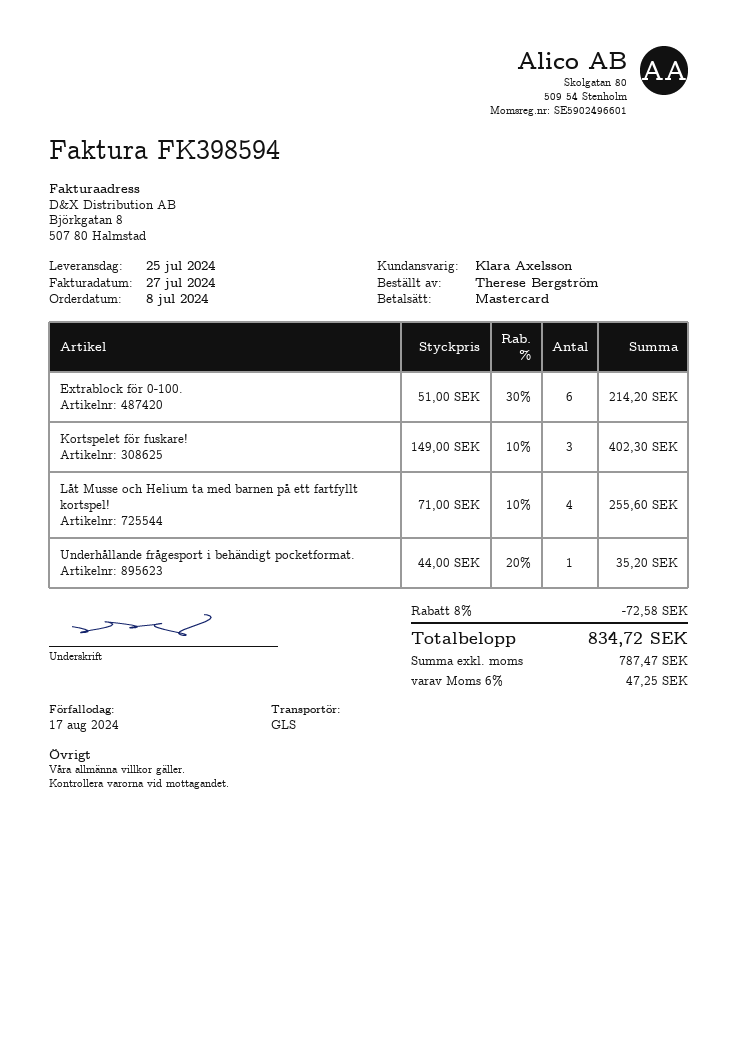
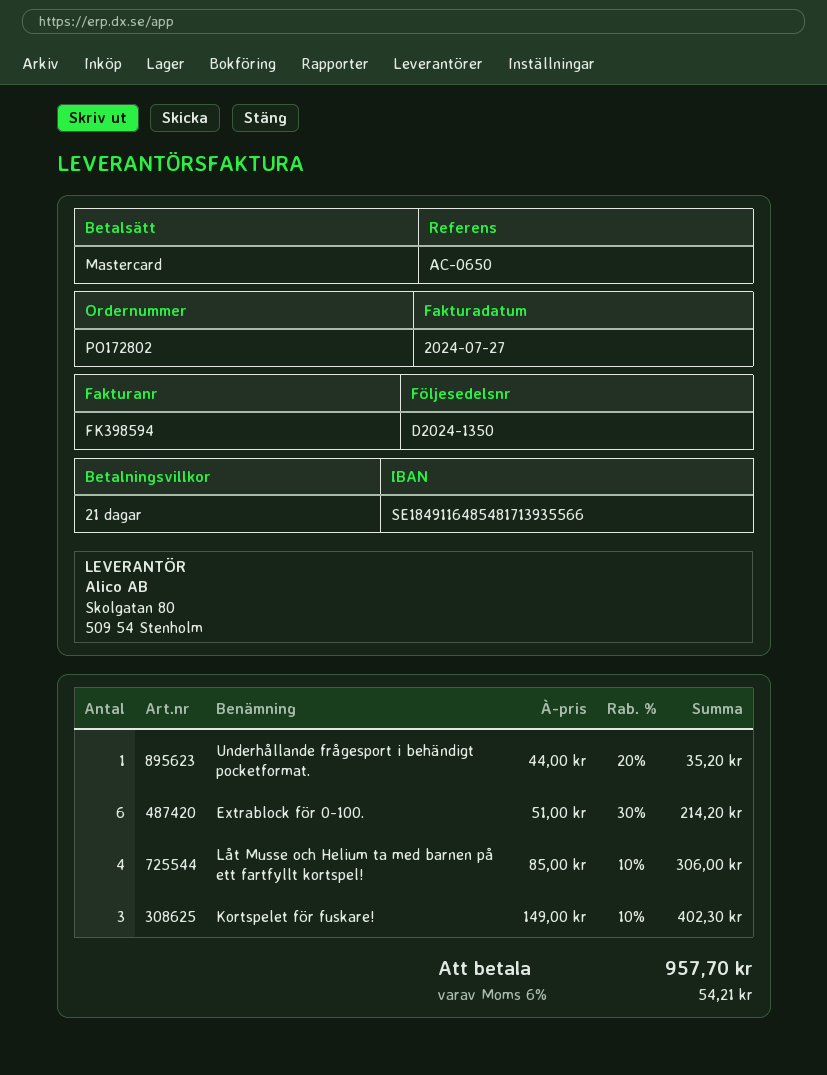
Låt Musse och Helium ta med barnen på ett fartfyllt kortspel!: 4 x 71.00 - 10% = 255.60 -> 4 x 85.00 - 10% = 306.00
discount: 8% = 72.58 -> none
tax: 6% = 47.25 -> 6% = 54.21
total: 834.72 -> 957.70

